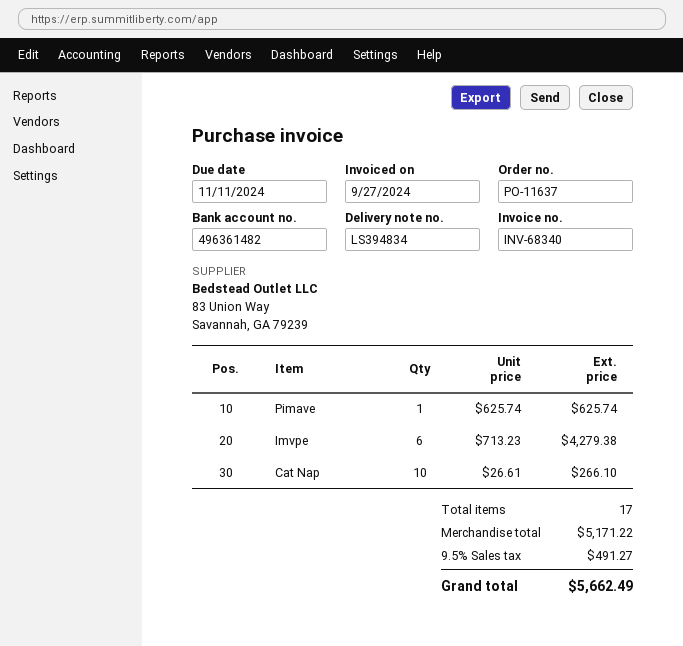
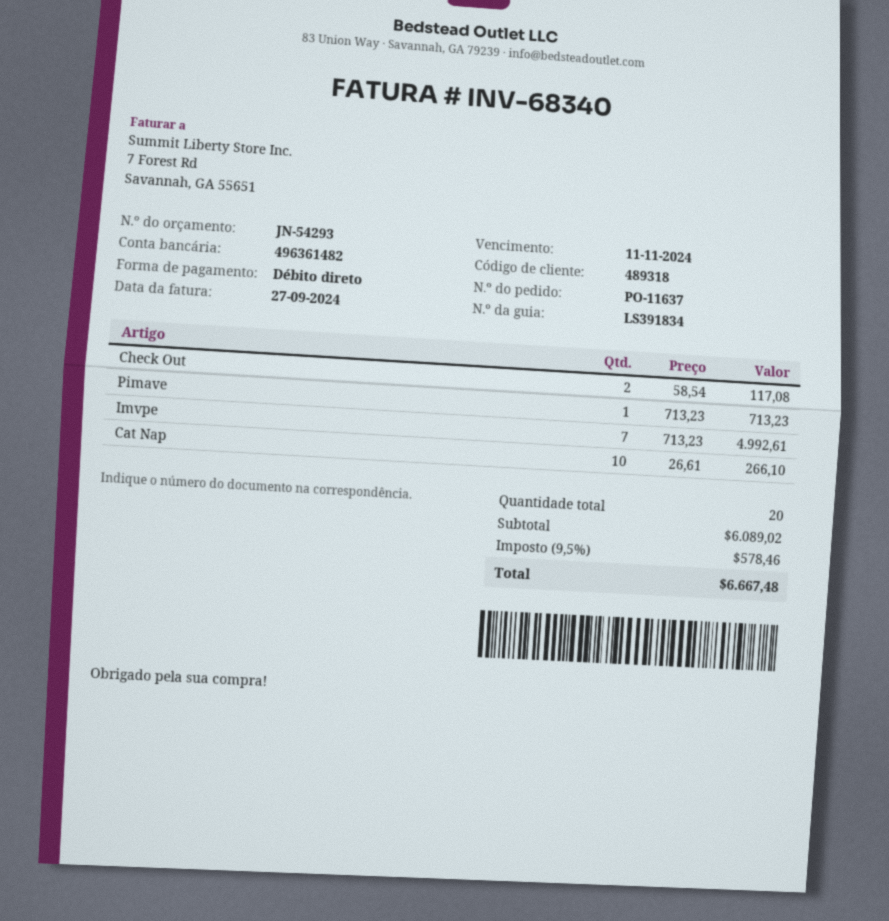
delivery note number: LS394834 -> LS391834
Pimave: 1 x 625.74 = 625.74 -> 1 x 713.23 = 713.23
Imvpe: 6 x 713.23 = 4279.38 -> 7 x 713.23 = 4992.61
Check Out: none -> 2 x 58.54 = 117.08
total quantity: 17 -> 20
subtotal: 5171.22 -> 6089.02
tax: 9.5% = 491.27 -> 9.5% = 578.46
total: 5662.49 -> 6667.48

